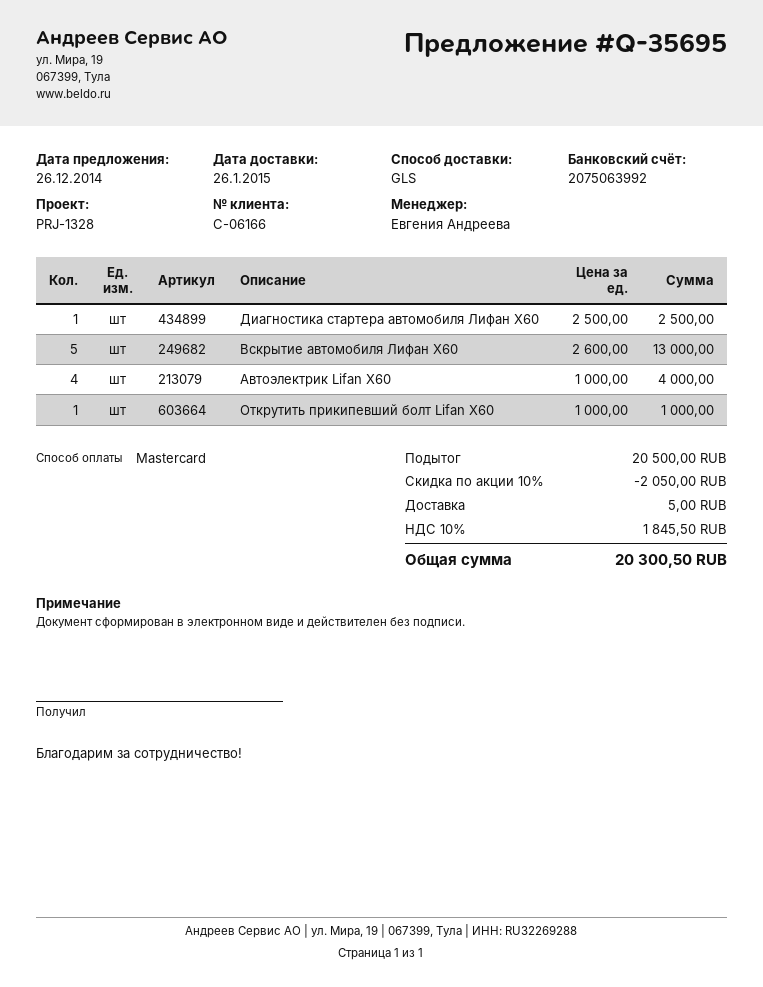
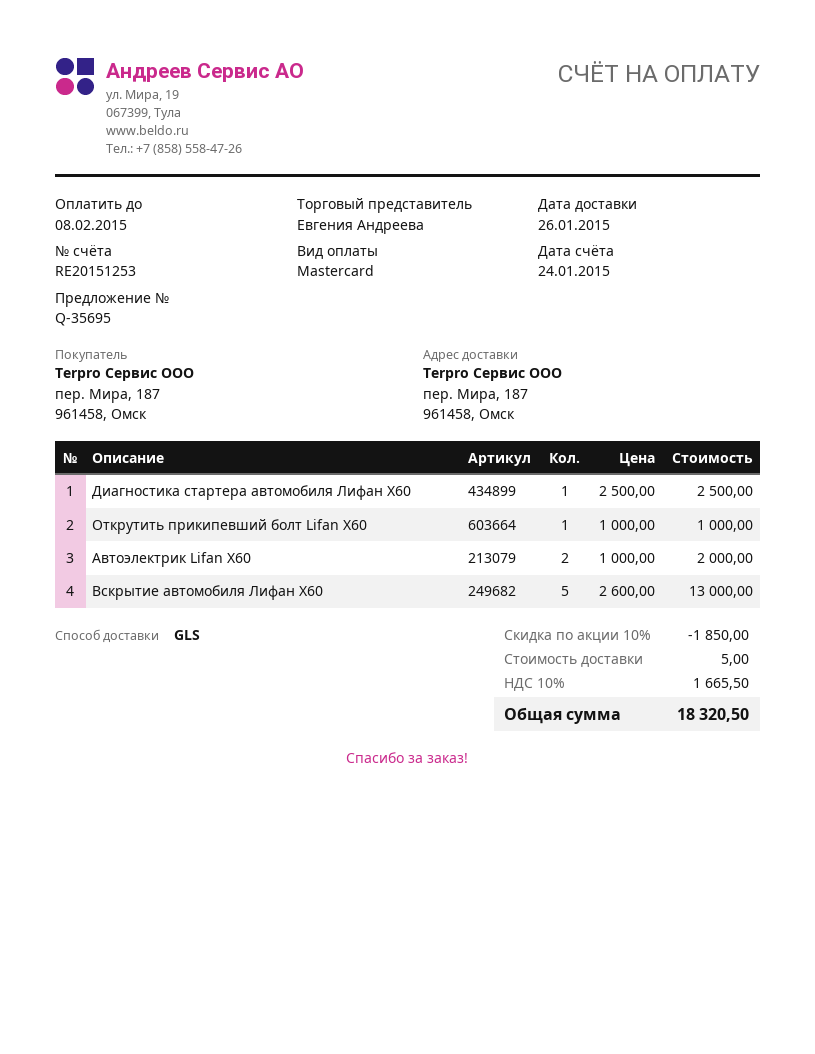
Автоэлектрик Lifan X60: 4 x 1000.00 = 4000.00 -> 2 x 1000.00 = 2000.00
discount: 10% = 2050.00 -> 10% = 1850.00
tax: 10% = 1845.50 -> 10% = 1665.50
total: 20300.50 -> 18320.50

